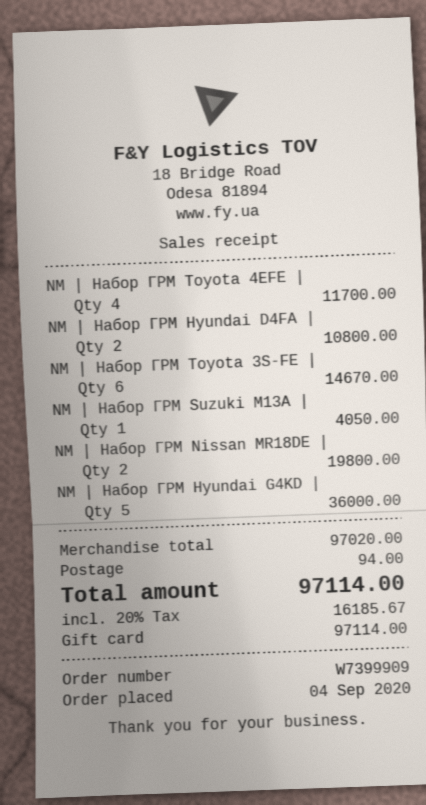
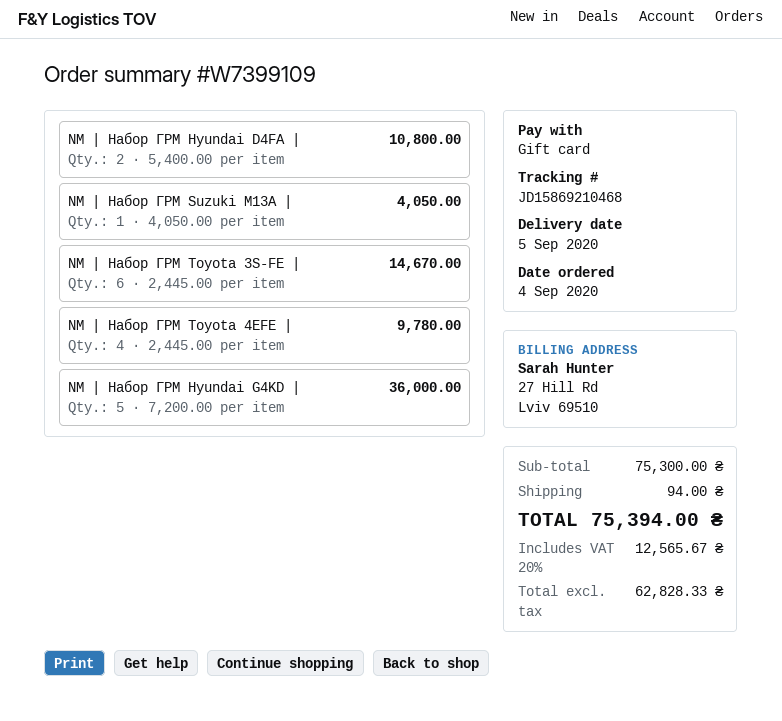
order number: W7399909 -> W7399109
NM | Набор ГРМ Toyota 4EFE |: 4 for 11700.00 -> 4 for 9780.00
NM | Набор ГРМ Nissan MR18DE |: 2 for 19800.00 -> none
subtotal: 97020.00 -> 75300.00
tax: 20% = 16185.67 -> 20% = 12565.67
total: 97114.00 -> 75394.00

